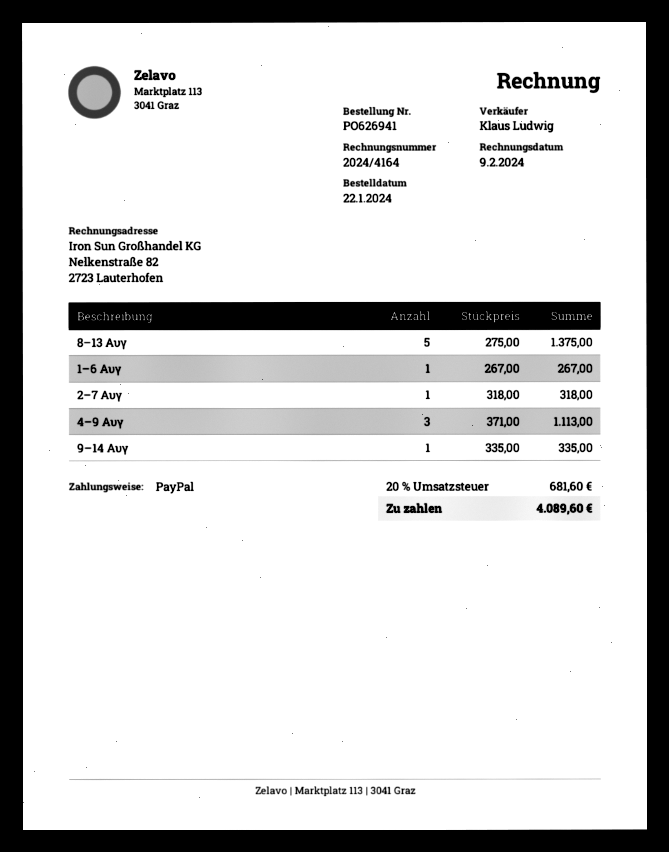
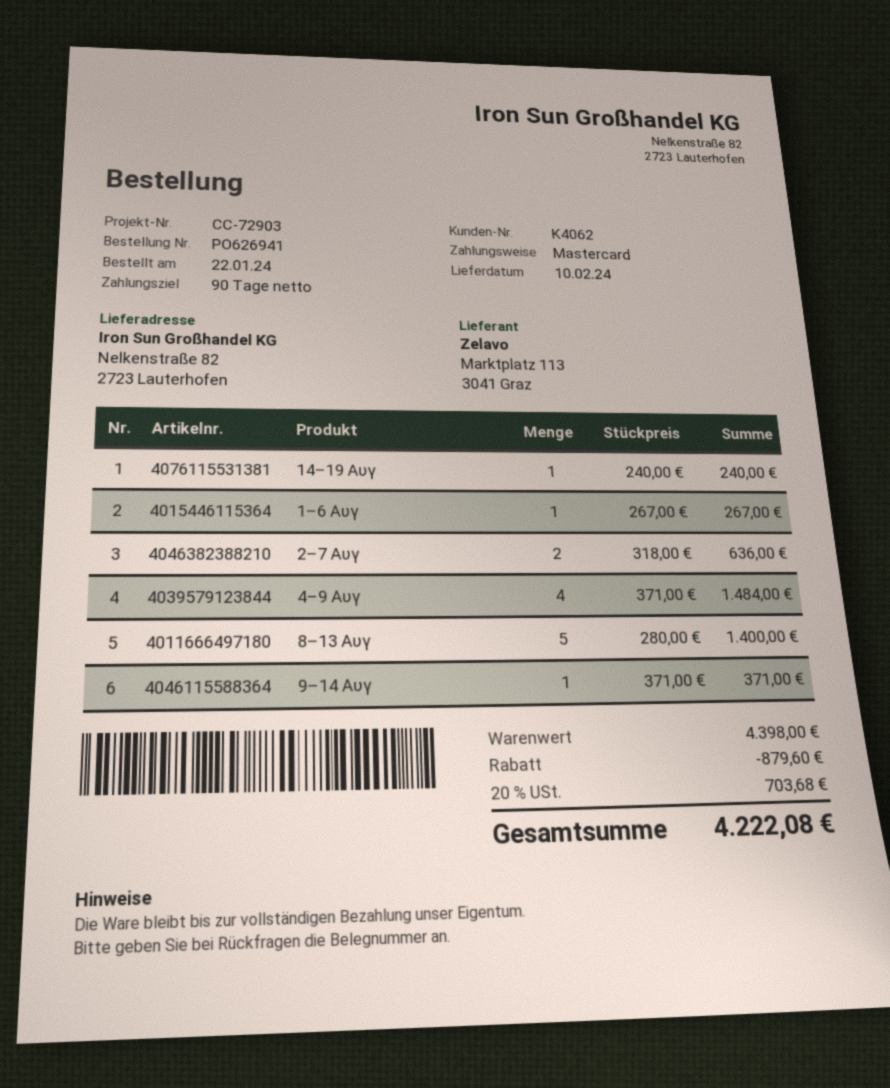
payment method: PayPal -> Mastercard
8–13 Αυγ: 5 x 275.00 = 1375.00 -> 5 x 280.00 = 1400.00
2–7 Αυγ: 1 x 318.00 = 318.00 -> 2 x 318.00 = 636.00
4–9 Αυγ: 3 x 371.00 = 1113.00 -> 4 x 371.00 = 1484.00
9–14 Αυγ: 1 x 335.00 = 335.00 -> 1 x 371.00 = 371.00
14–19 Αυγ: none -> 1 x 240.00 = 240.00
discount: none -> 879.60
tax: 20% = 681.60 -> 20% = 703.68
total: 4089.60 -> 4222.08

